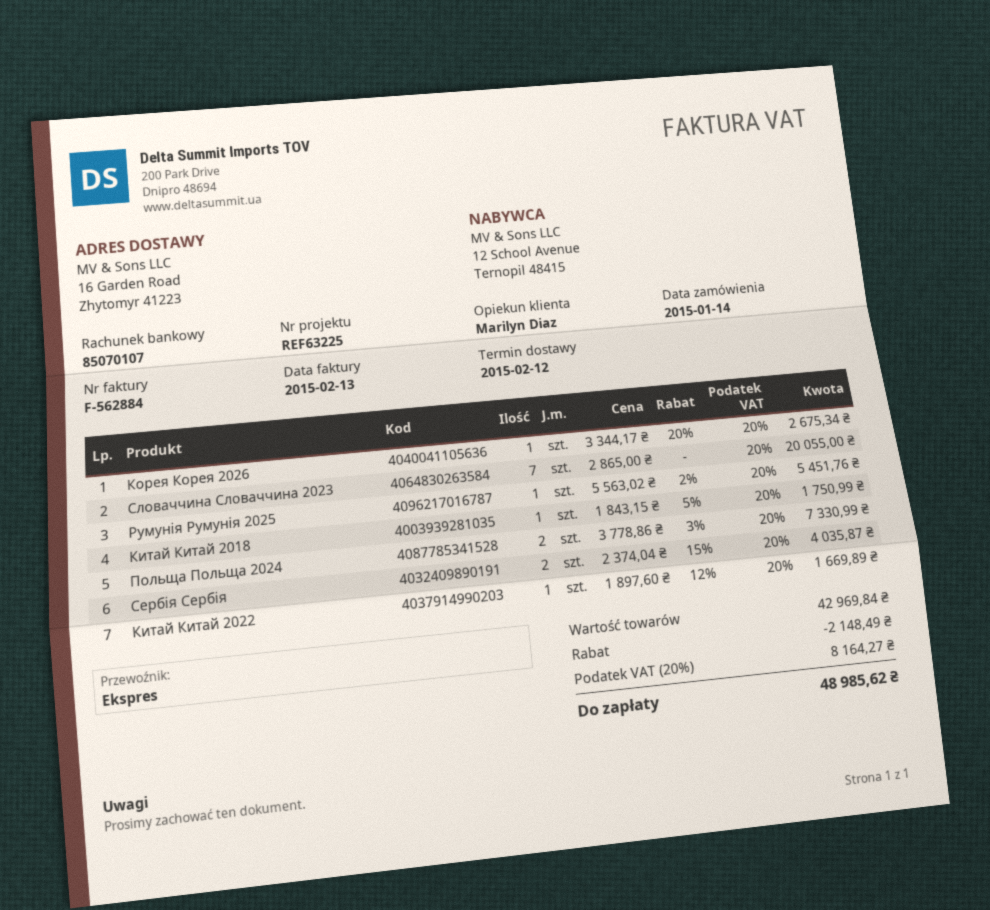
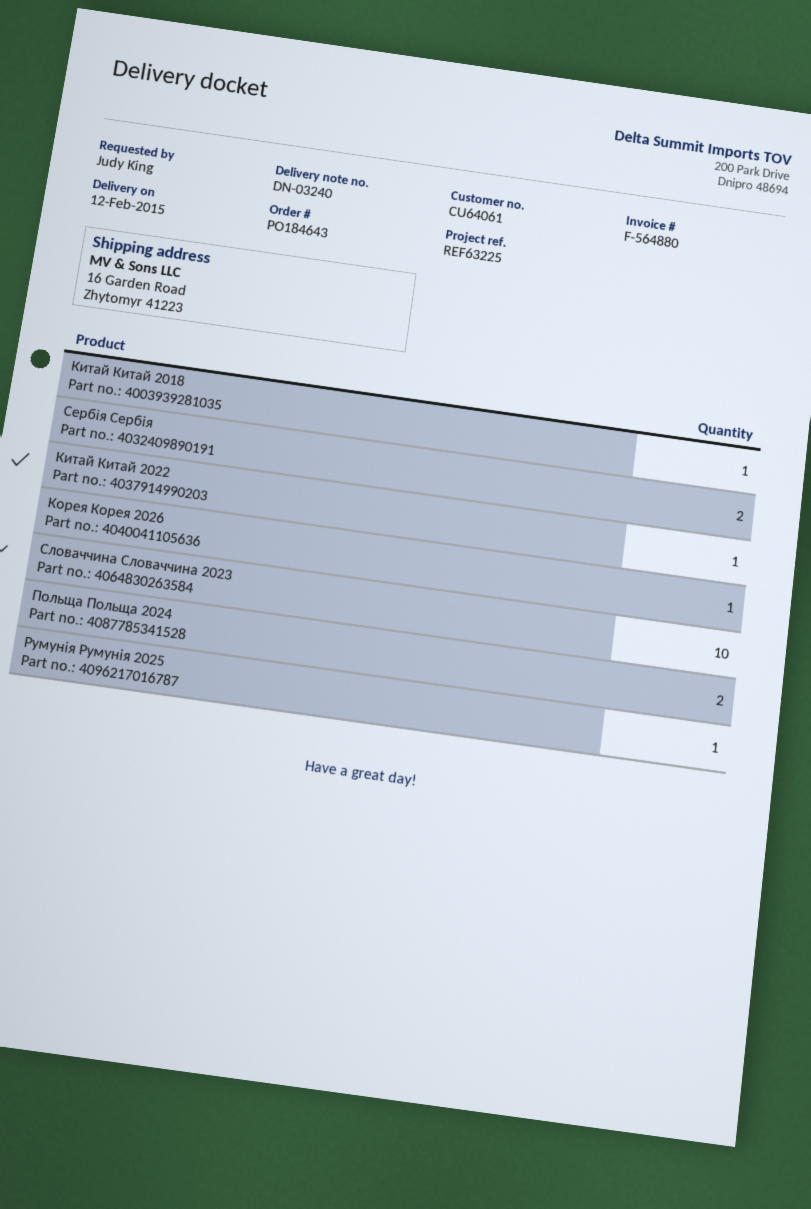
invoice number: F-562884 -> F-564880
Словаччина Словаччина 2023: 7 -> 10

